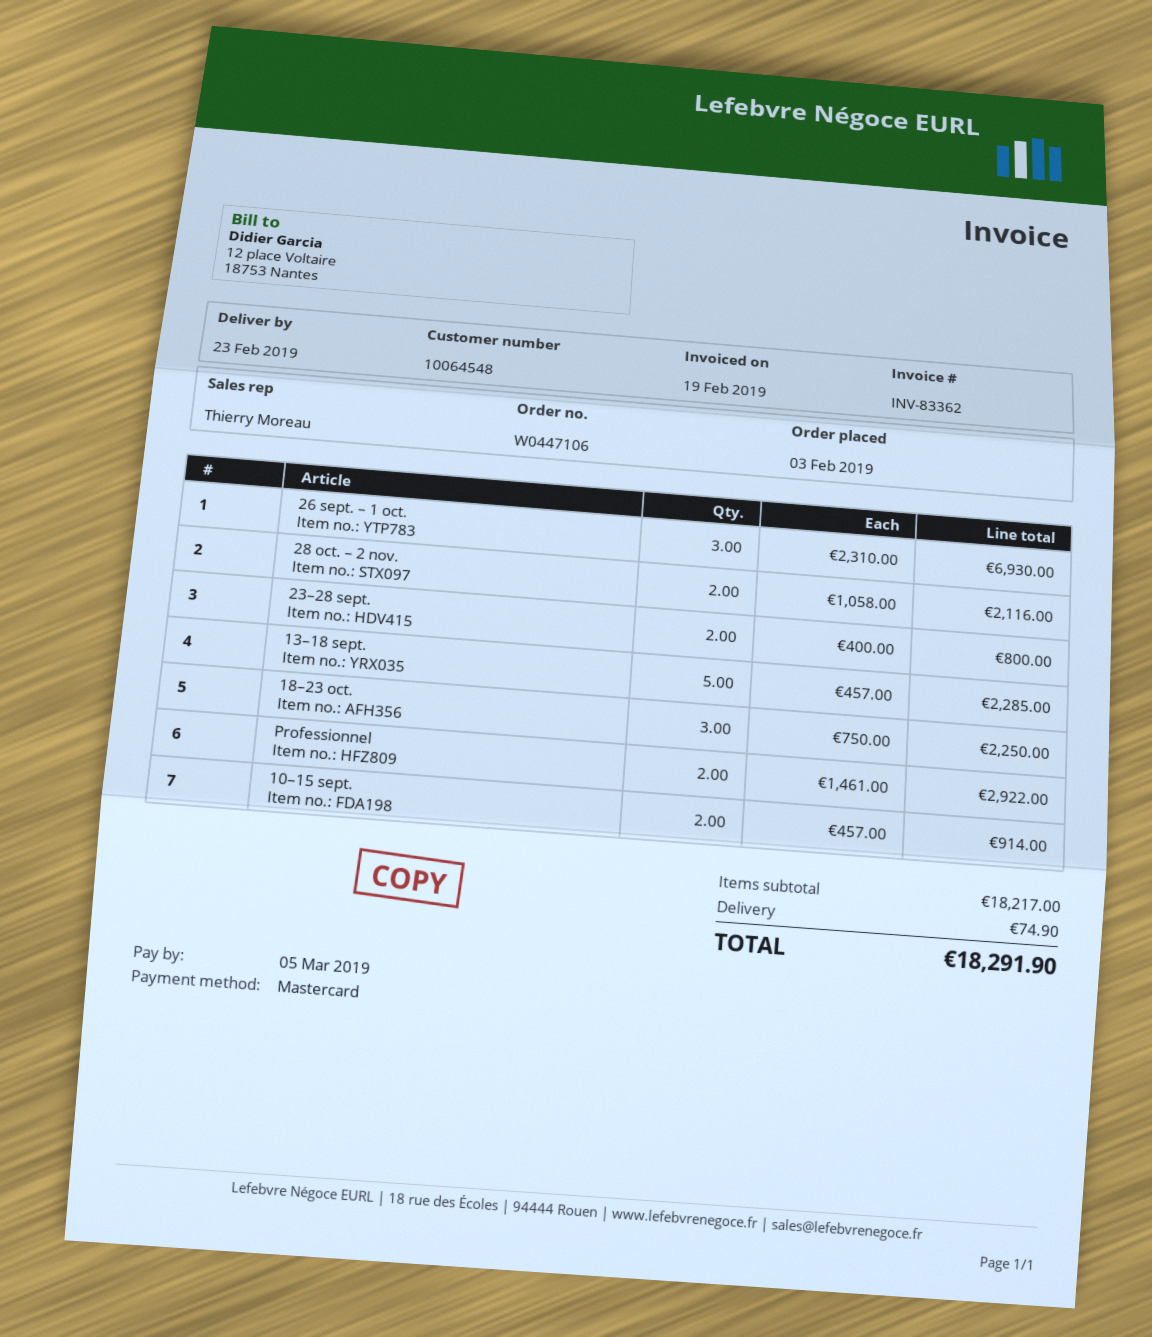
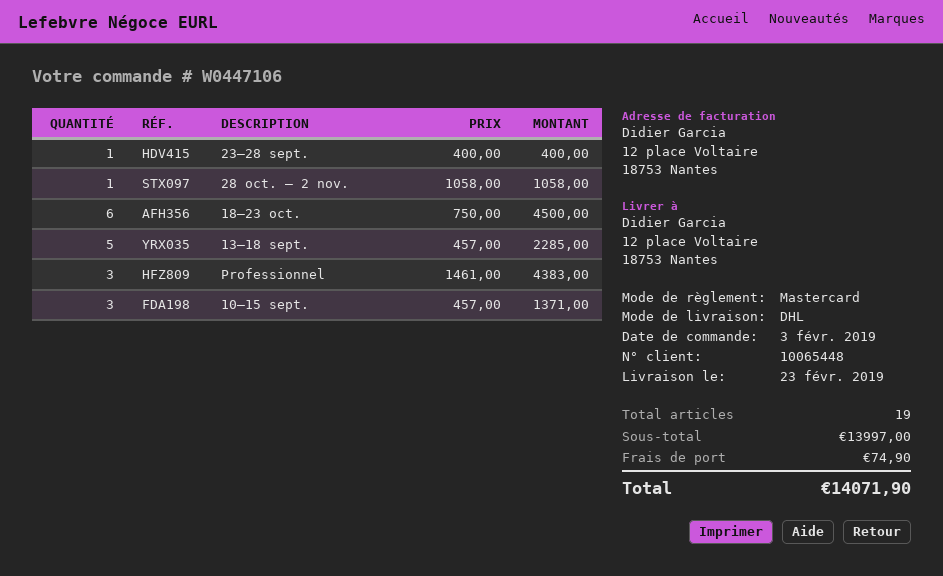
customer number: 10064548 -> 10065448
26 sept. – 1 oct.: 3 x 2310.00 = 6930.00 -> none
28 oct. – 2 nov.: 2 x 1058.00 = 2116.00 -> 1 x 1058.00 = 1058.00
23–28 sept.: 2 x 400.00 = 800.00 -> 1 x 400.00 = 400.00
18–23 oct.: 3 x 750.00 = 2250.00 -> 6 x 750.00 = 4500.00
Professionnel: 2 x 1461.00 = 2922.00 -> 3 x 1461.00 = 4383.00
10–15 sept.: 2 x 457.00 = 914.00 -> 3 x 457.00 = 1371.00
subtotal: 18217.00 -> 13997.00
total: 18291.90 -> 14071.90

